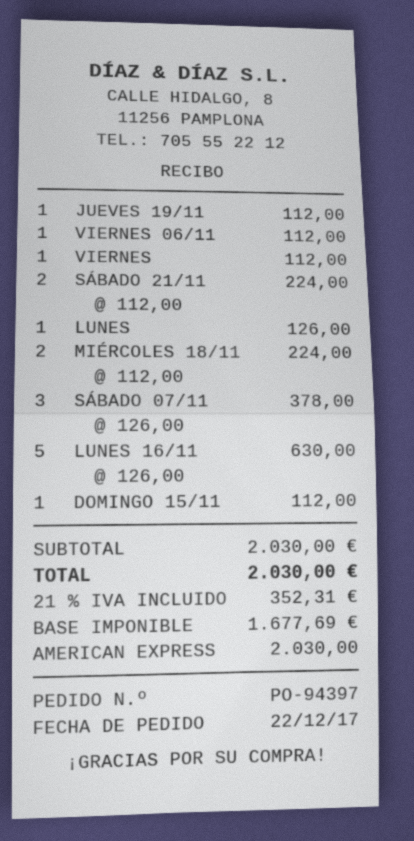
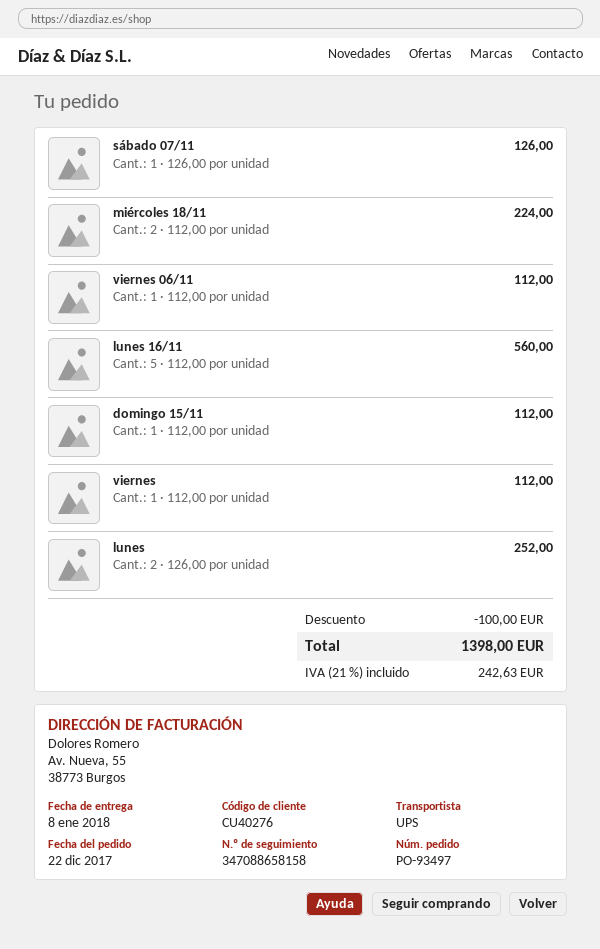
order number: PO-94397 -> PO-93497
JUEVES 19/11: 1 x 112.00 = 112.00 -> none
SÁBADO 21/11: 2 x 112.00 = 224.00 -> none
LUNES: 1 x 126.00 = 126.00 -> 2 x 126.00 = 252.00
SÁBADO 07/11: 3 x 126.00 = 378.00 -> 1 x 126.00 = 126.00
LUNES 16/11: 5 x 126.00 = 630.00 -> 5 x 112.00 = 560.00
discount: none -> 100.00
tax: 21% = 352.31 -> 21% = 242.63
total: 2030.00 -> 1398.00

